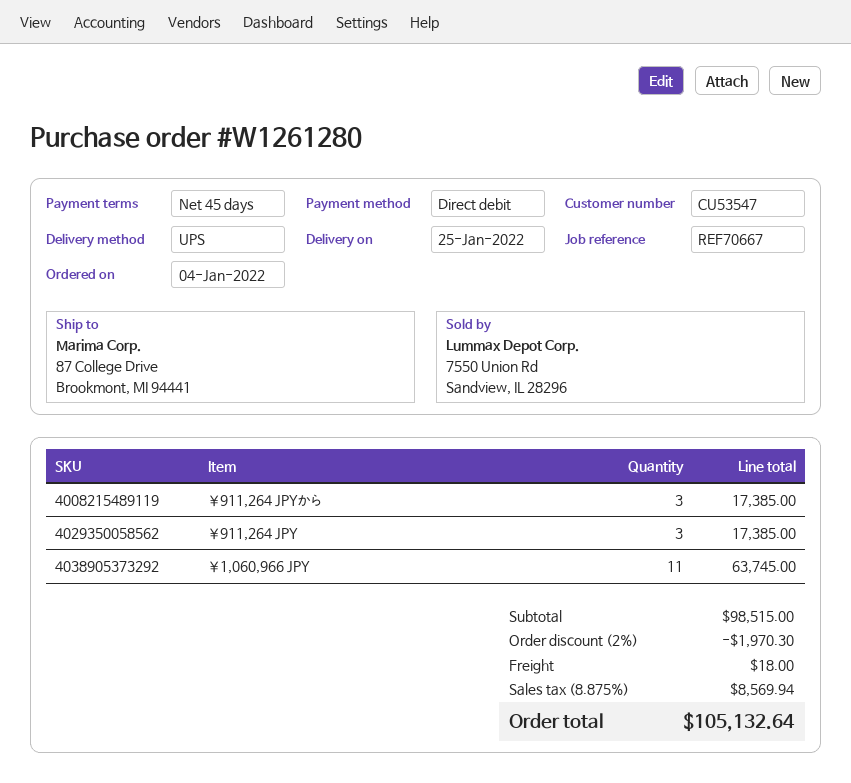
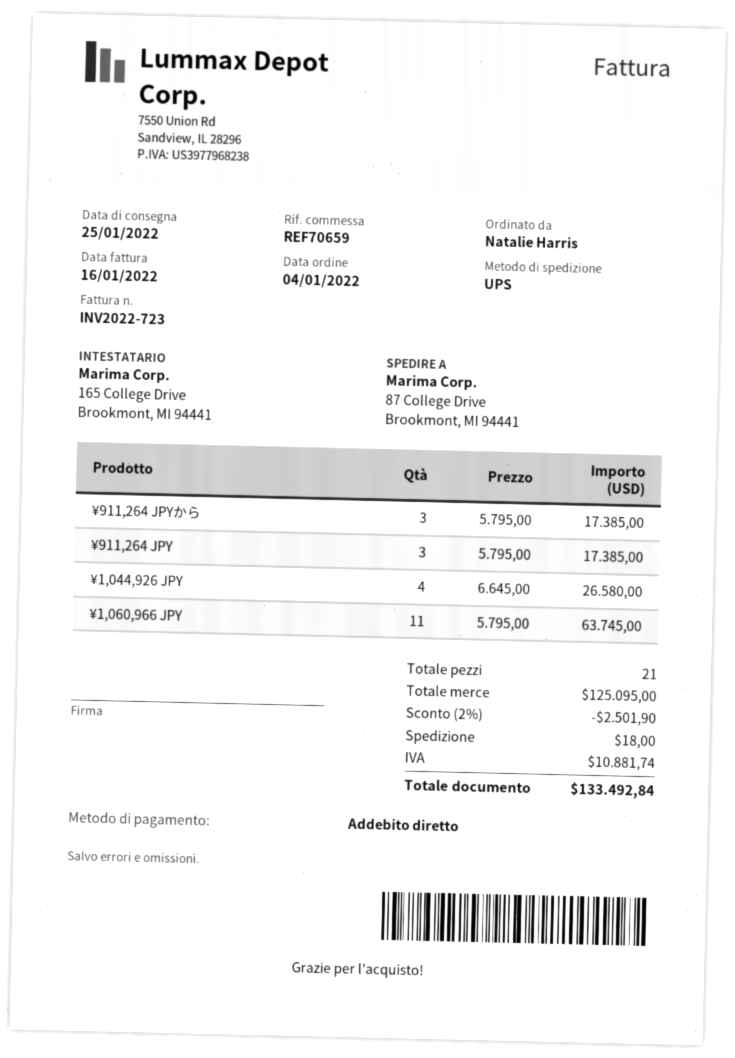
reference: REF70667 -> REF70659
¥1,044,926 JPY: none -> 4 for 26580.00
subtotal: 98515.00 -> 125095.00
discount: 2% = 1970.30 -> 2% = 2501.90
tax: 8569.94 -> 10881.74
total: 105132.64 -> 133492.84

